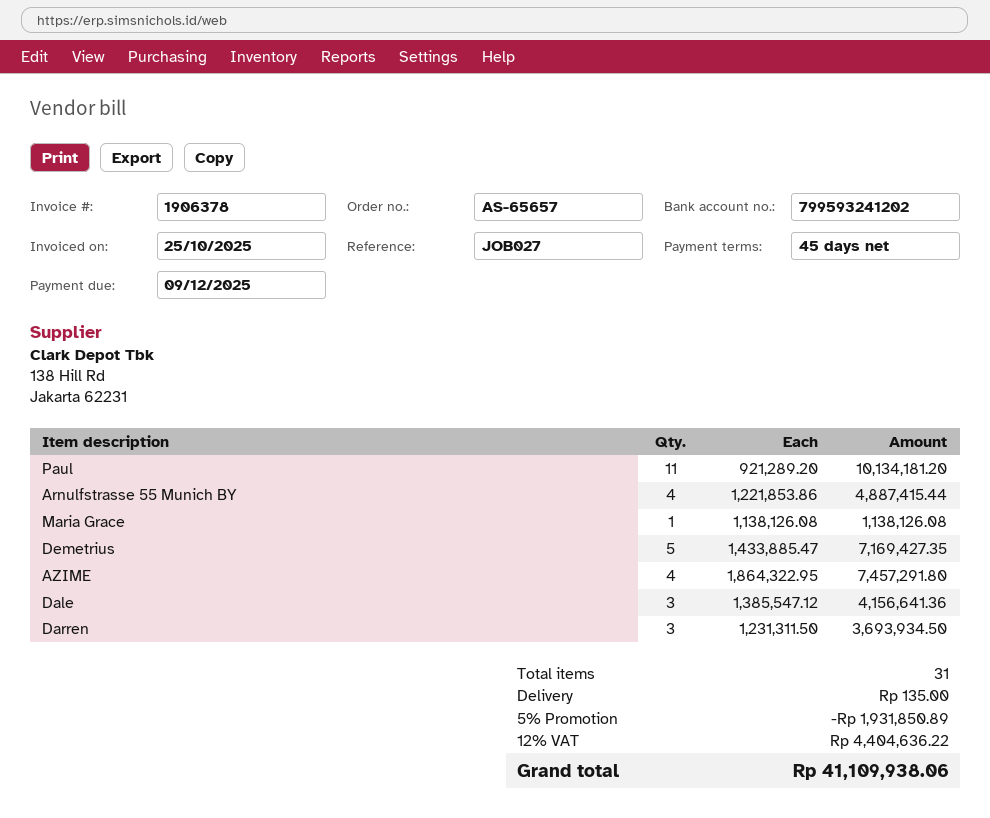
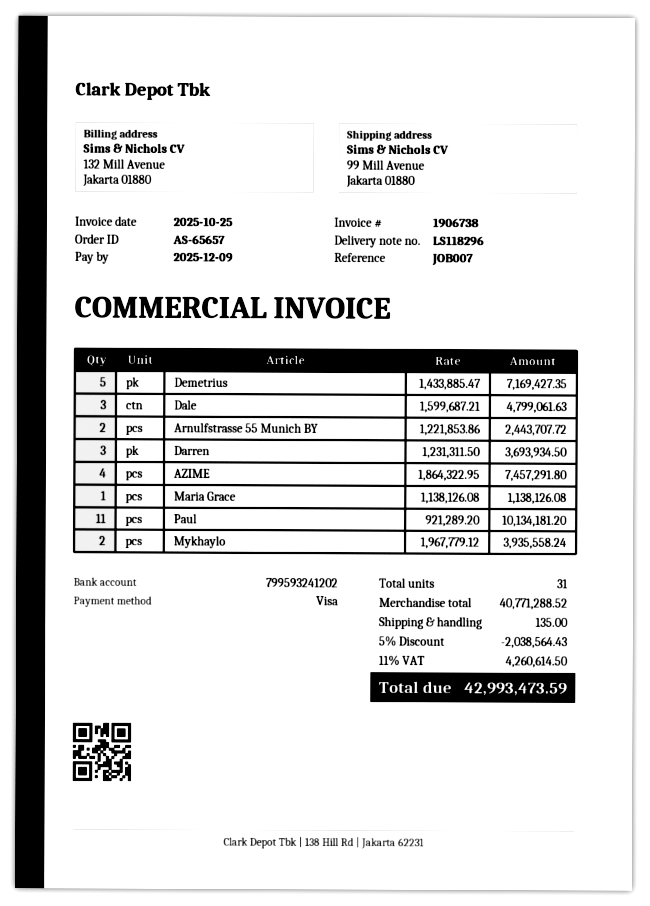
invoice number: 1906378 -> 1906738
reference: JOB027 -> JOB007
Arnulfstrasse 55 Munich BY: 4 x 1221853.86 = 4887415.44 -> 2 x 1221853.86 = 2443707.72
Dale: 3 x 1385547.12 = 4156641.36 -> 3 x 1599687.21 = 4799061.63
Mykhaylo: none -> 2 x 1967779.12 = 3935558.24
discount: 5% = 1931850.89 -> 5% = 2038564.43
tax: 12% = 4404636.22 -> 11% = 4260614.50
total: 41109938.06 -> 42993473.59

